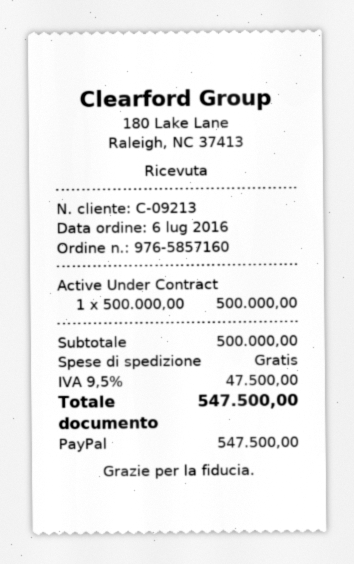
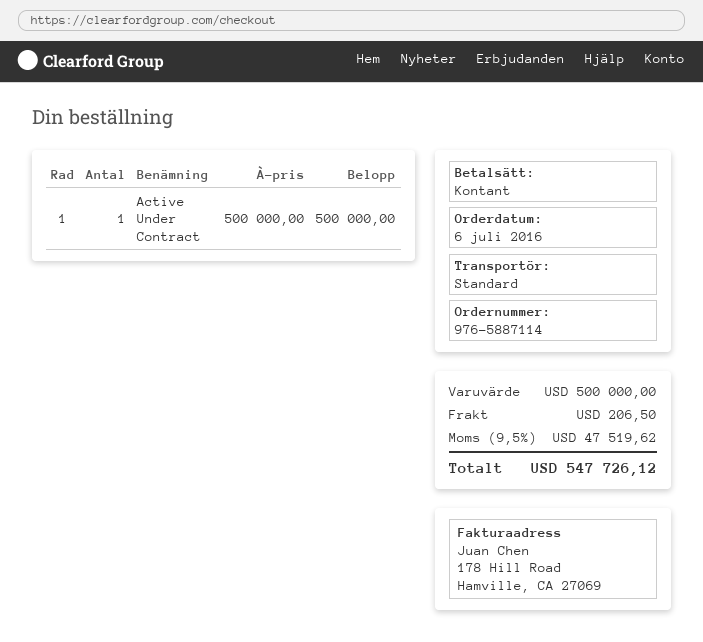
order number: 976-5857160 -> 976-5887114
payment method: PayPal -> cash
shipping: 0.00 -> 206.50
tax: 9.5% = 47500.00 -> 9.5% = 47519.62
total: 547500.00 -> 547726.12

